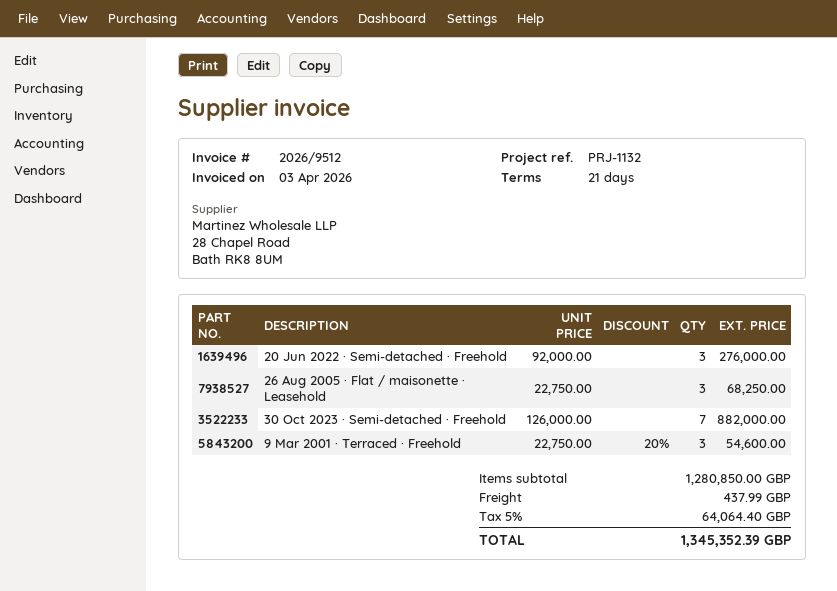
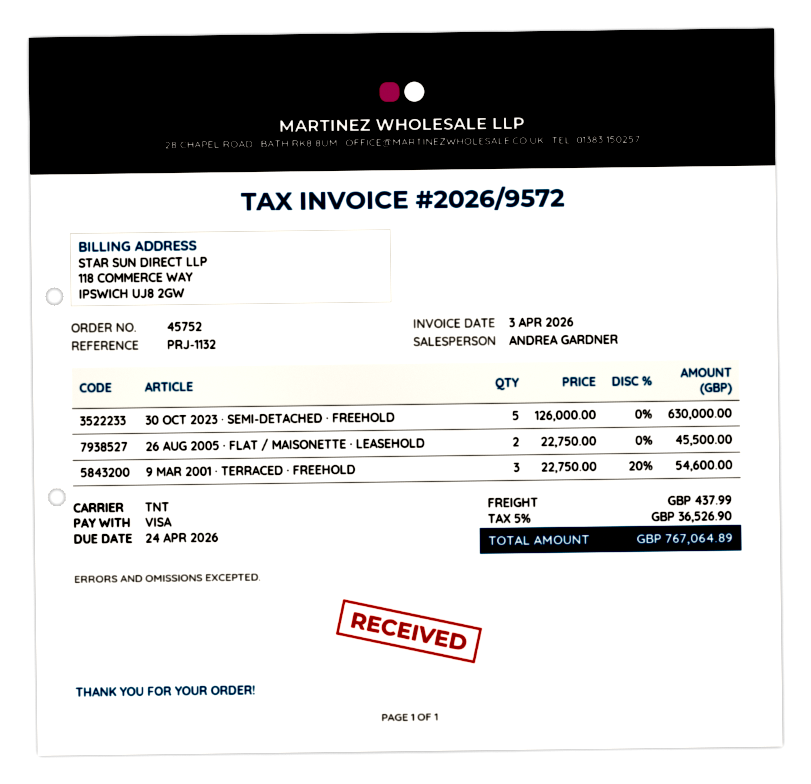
invoice number: 2026/9512 -> 2026/9572
20 Jun 2022 · Semi-detached · Freehold: 3 x 92000.00 = 276000.00 -> none
26 Aug 2005 · Flat / maisonette · Leasehold: 3 x 22750.00 = 68250.00 -> 2 x 22750.00 = 45500.00
30 Oct 2023 · Semi-detached · Freehold: 7 x 126000.00 = 882000.00 -> 5 x 126000.00 = 630000.00
tax: 5% = 64064.40 -> 5% = 36526.90
total: 1345352.39 -> 767064.89

